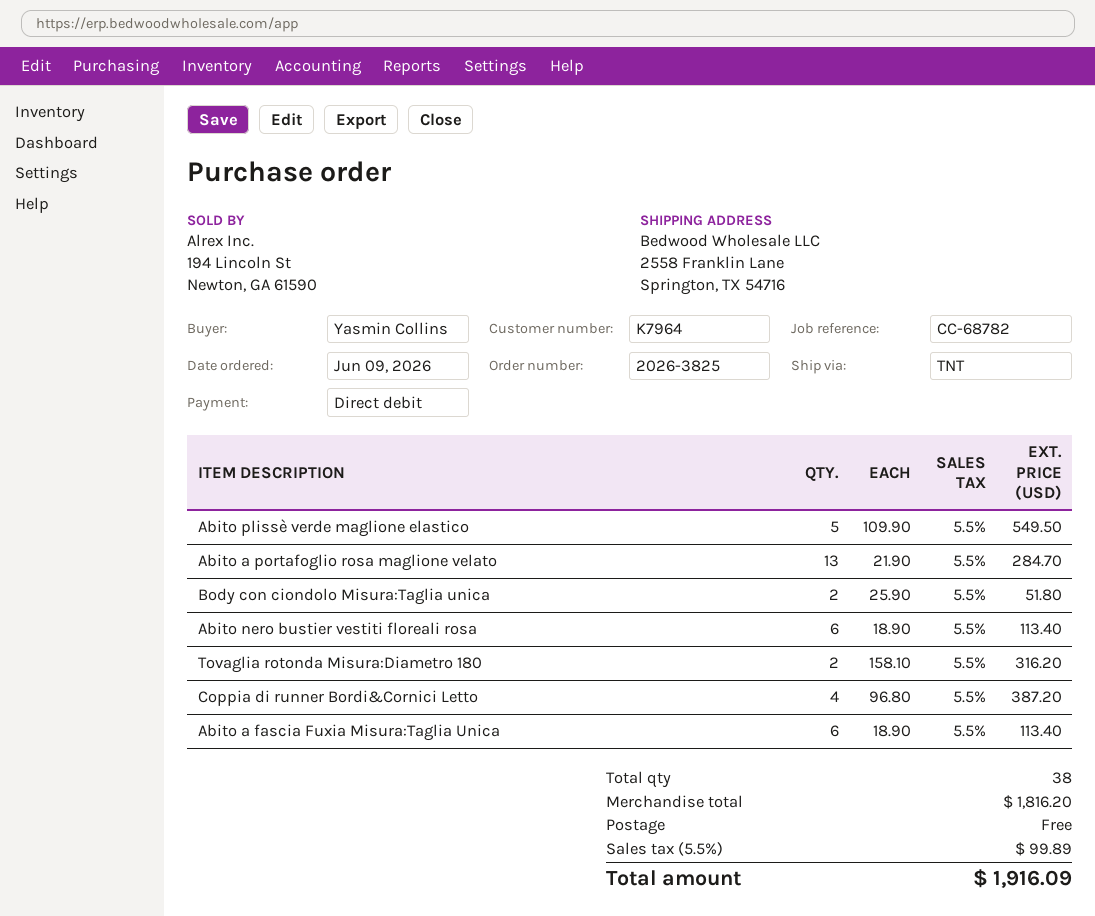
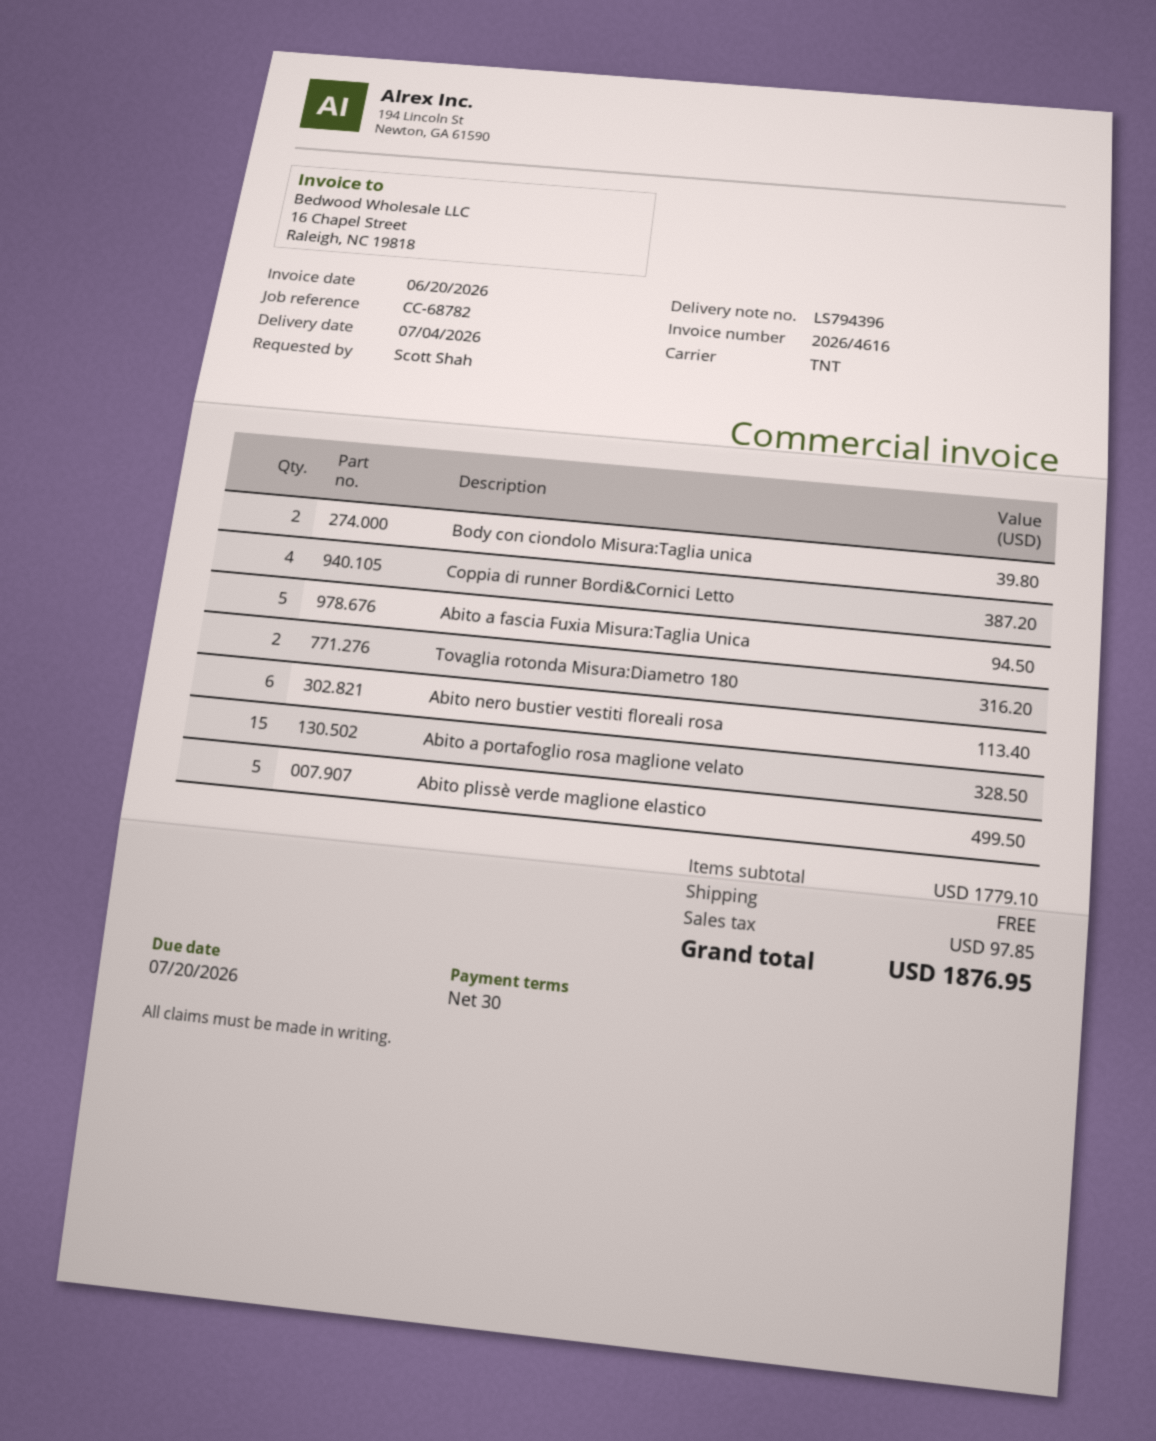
ordered by: Yasmin Collins -> Scott Shah
Abito plissè verde maglione elastico: 5 for 549.50 -> 5 for 499.50
Abito a portafoglio rosa maglione velato: 13 for 284.70 -> 15 for 328.50
Body con ciondolo Misura:Taglia unica: 2 for 51.80 -> 2 for 39.80
Abito a fascia Fuxia Misura:Taglia Unica: 6 for 113.40 -> 5 for 94.50
subtotal: 1816.20 -> 1779.10
tax: 99.89 -> 97.85
total: 1916.09 -> 1876.95

